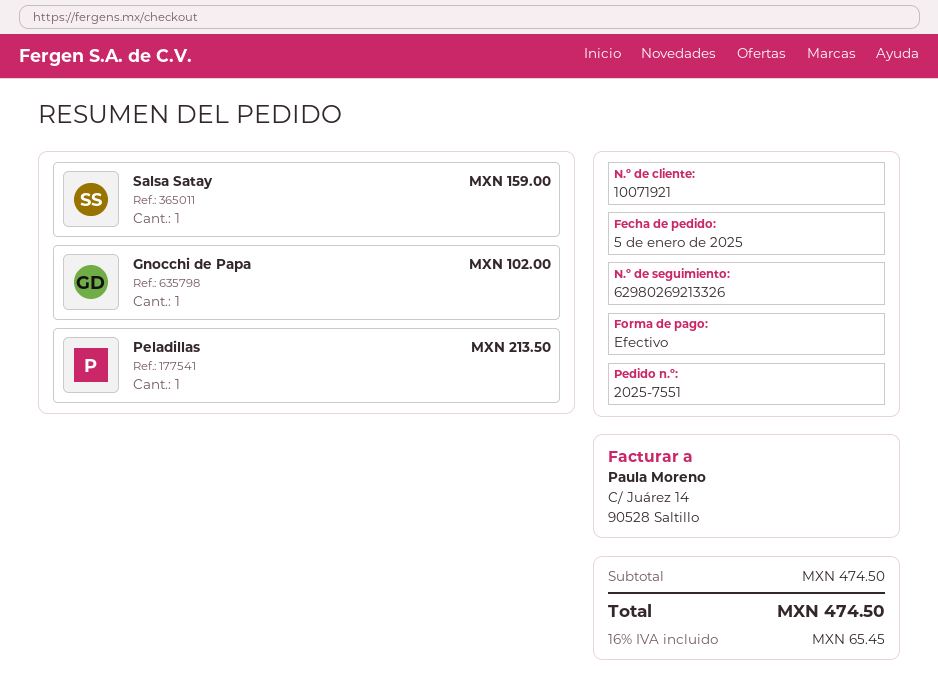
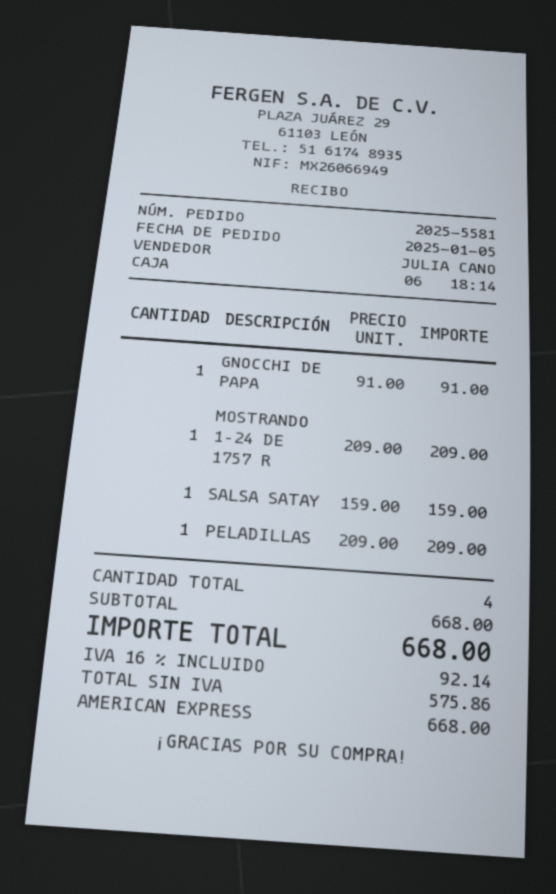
order number: 2025-7551 -> 2025-5581
payment method: cash -> American Express
Gnocchi de Papa: 1 for 102.00 -> 1 for 91.00
Peladillas: 1 for 213.50 -> 1 for 209.00
MOSTRANDO 1–24 DE 1757 R: none -> 1 for 209.00
subtotal: 474.50 -> 668.00
tax: 16% = 65.45 -> 16% = 92.14
total: 474.50 -> 668.00

